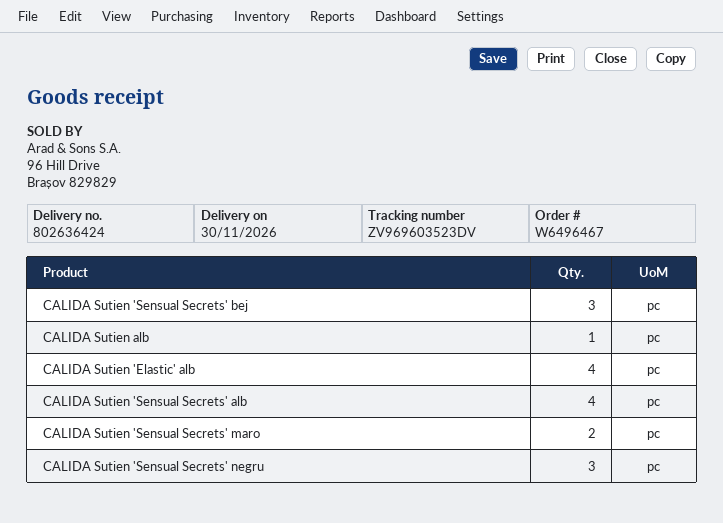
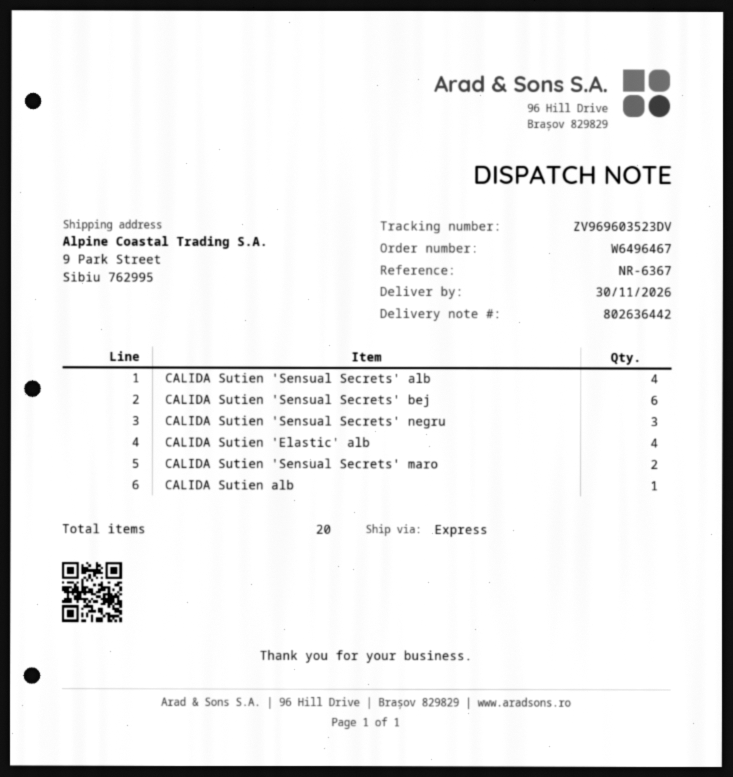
delivery note number: 802636424 -> 802636442
CALIDA Sutien 'Sensual Secrets' bej: 3 -> 6

